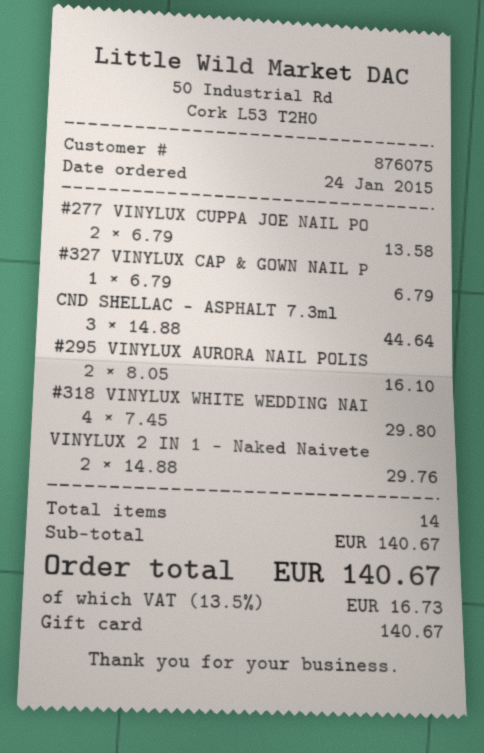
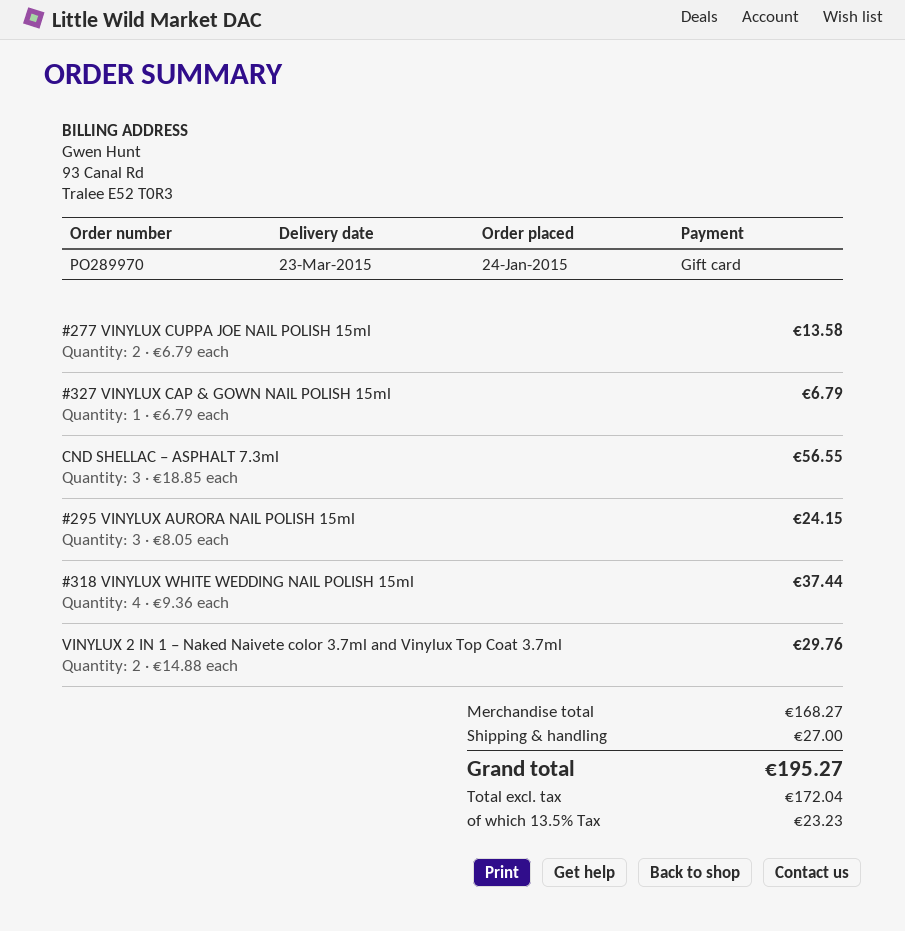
CND SHELLAC – ASPHALT 7.3ml: 3 x 14.88 = 44.64 -> 3 x 18.85 = 56.55
#295 VINYLUX AURORA NAIL POLIS: 2 x 8.05 = 16.10 -> 3 x 8.05 = 24.15
#318 VINYLUX WHITE WEDDING NAI: 4 x 7.45 = 29.80 -> 4 x 9.36 = 37.44
subtotal: 140.67 -> 168.27
shipping: none -> 27.00
tax: 13.5% = 16.73 -> 13.5% = 23.23
total: 140.67 -> 195.27

